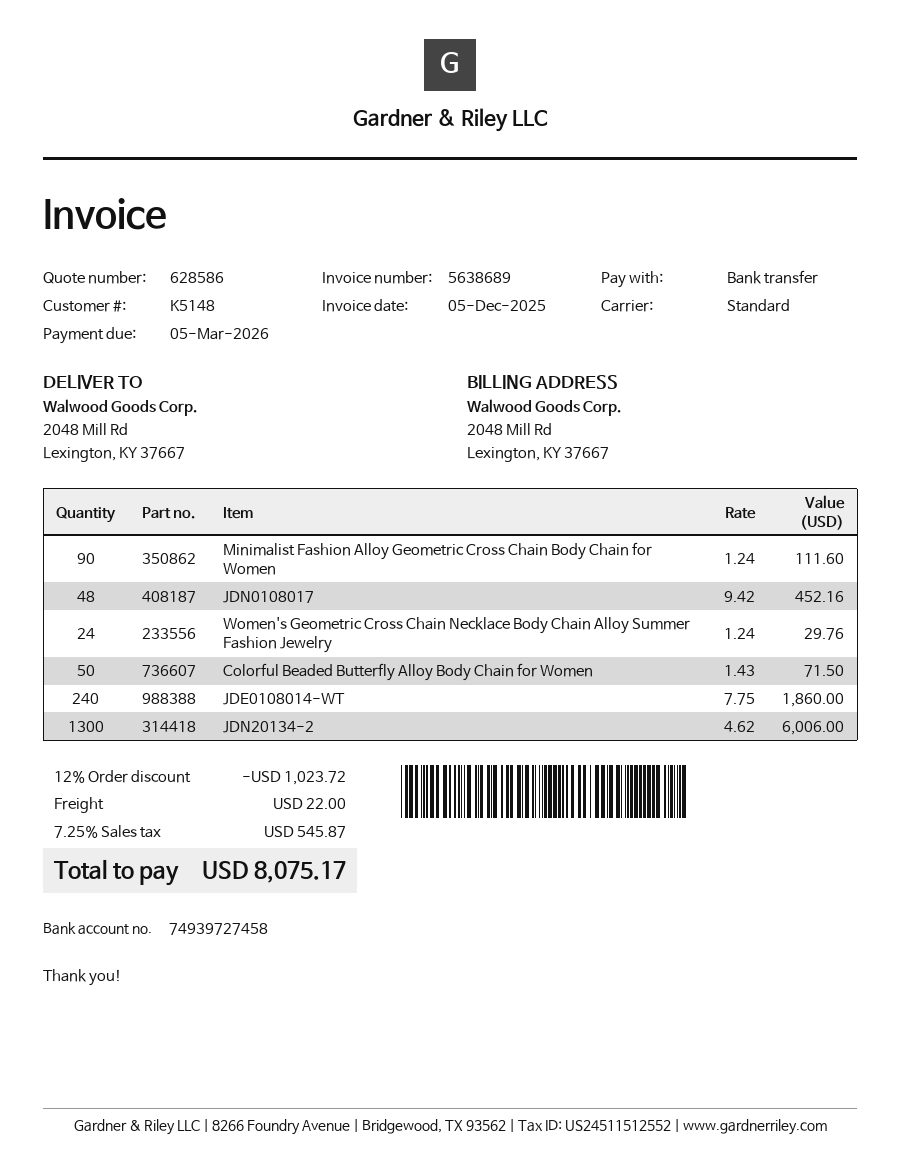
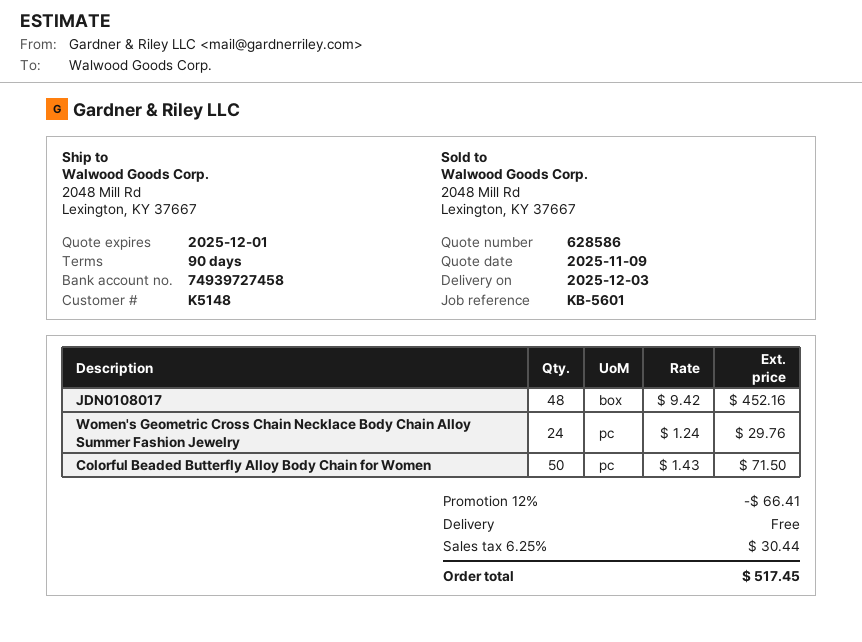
Minimalist Fashion Alloy Geometric Cross Chain Body Chain for Women: 90 x 1.24 = 111.60 -> none
JDE0108014-WT: 240 x 7.75 = 1860.00 -> none
JDN20134-2: 1300 x 4.62 = 6006.00 -> none
discount: 12% = 1023.72 -> 12% = 66.41
shipping: 22.00 -> 0.00
tax: 7.25% = 545.87 -> 6.25% = 30.44
total: 8075.17 -> 517.45

